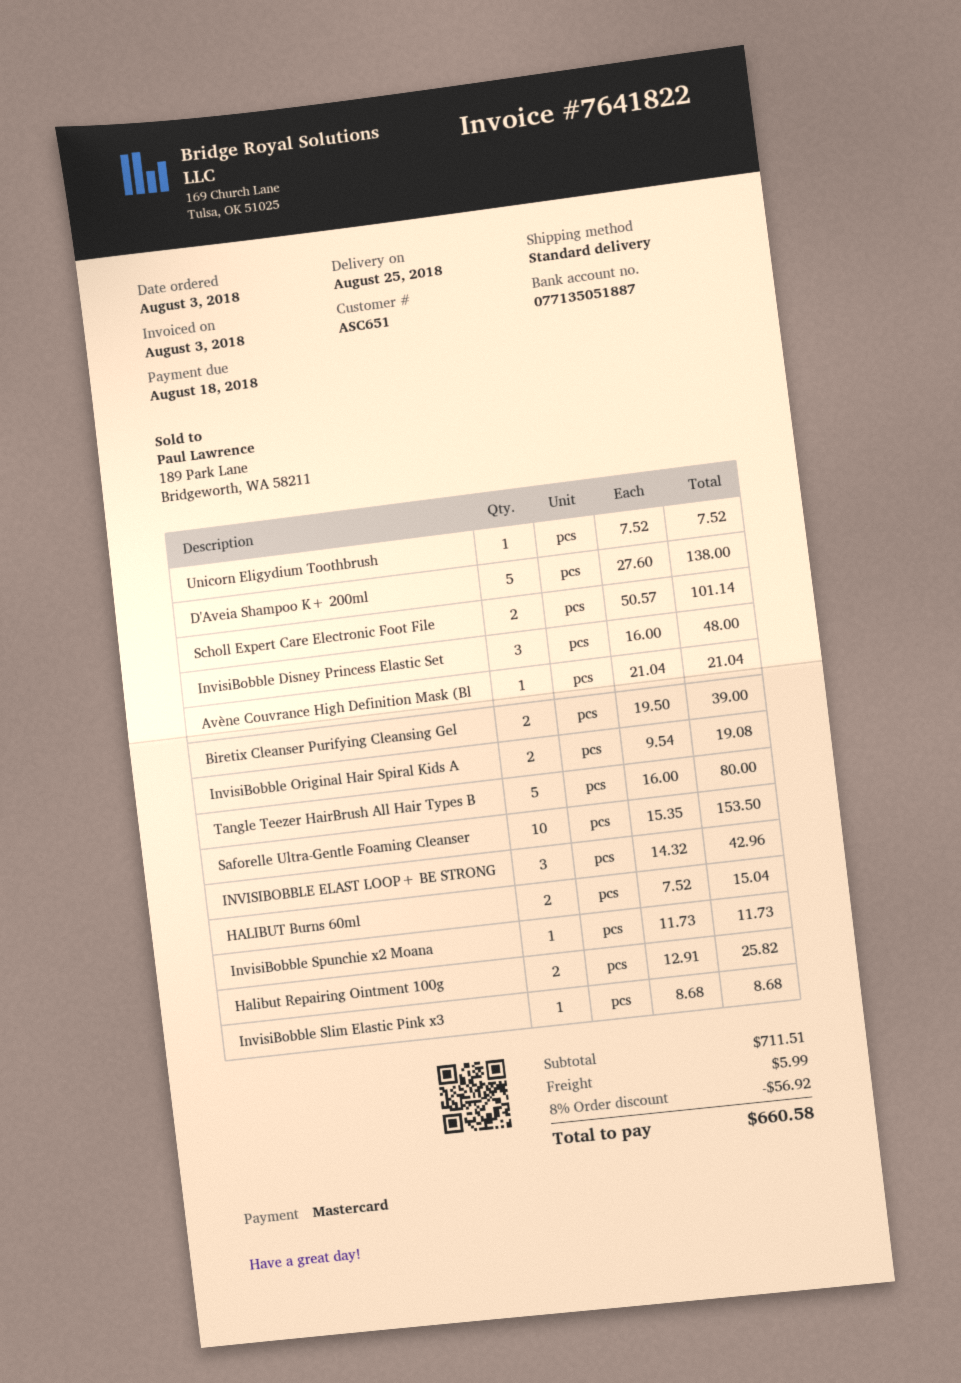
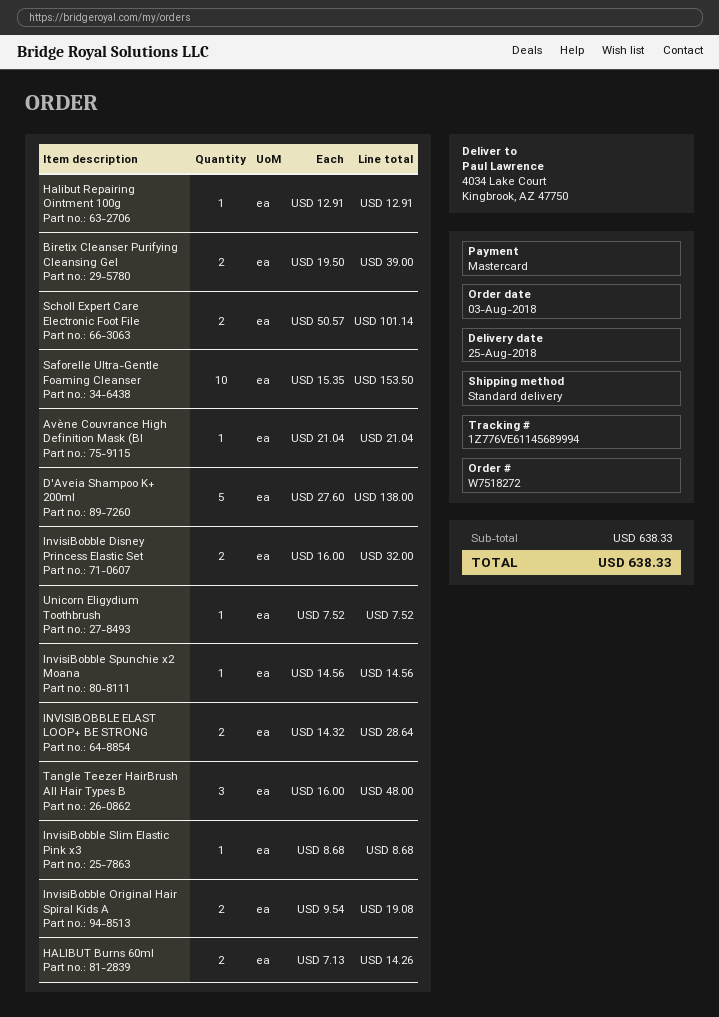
InvisiBobble Disney Princess Elastic Set: 3 x 16.00 = 48.00 -> 2 x 16.00 = 32.00
Tangle Teezer HairBrush All Hair Types B: 5 x 16.00 = 80.00 -> 3 x 16.00 = 48.00
INVISIBOBBLE ELAST LOOP+ BE STRONG: 3 x 14.32 = 42.96 -> 2 x 14.32 = 28.64
HALIBUT Burns 60ml: 2 x 7.52 = 15.04 -> 2 x 7.13 = 14.26
InvisiBobble Spunchie x2 Moana: 1 x 11.73 = 11.73 -> 1 x 14.56 = 14.56
Halibut Repairing Ointment 100g: 2 x 12.91 = 25.82 -> 1 x 12.91 = 12.91
subtotal: 711.51 -> 638.33
discount: 8% = 56.92 -> none
shipping: 5.99 -> none
total: 660.58 -> 638.33

